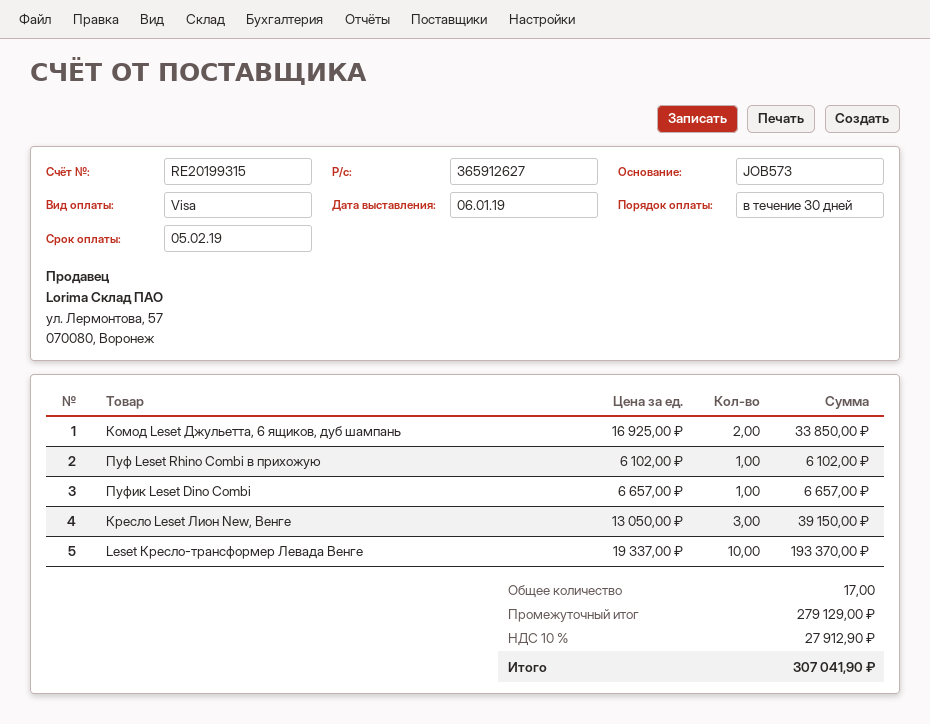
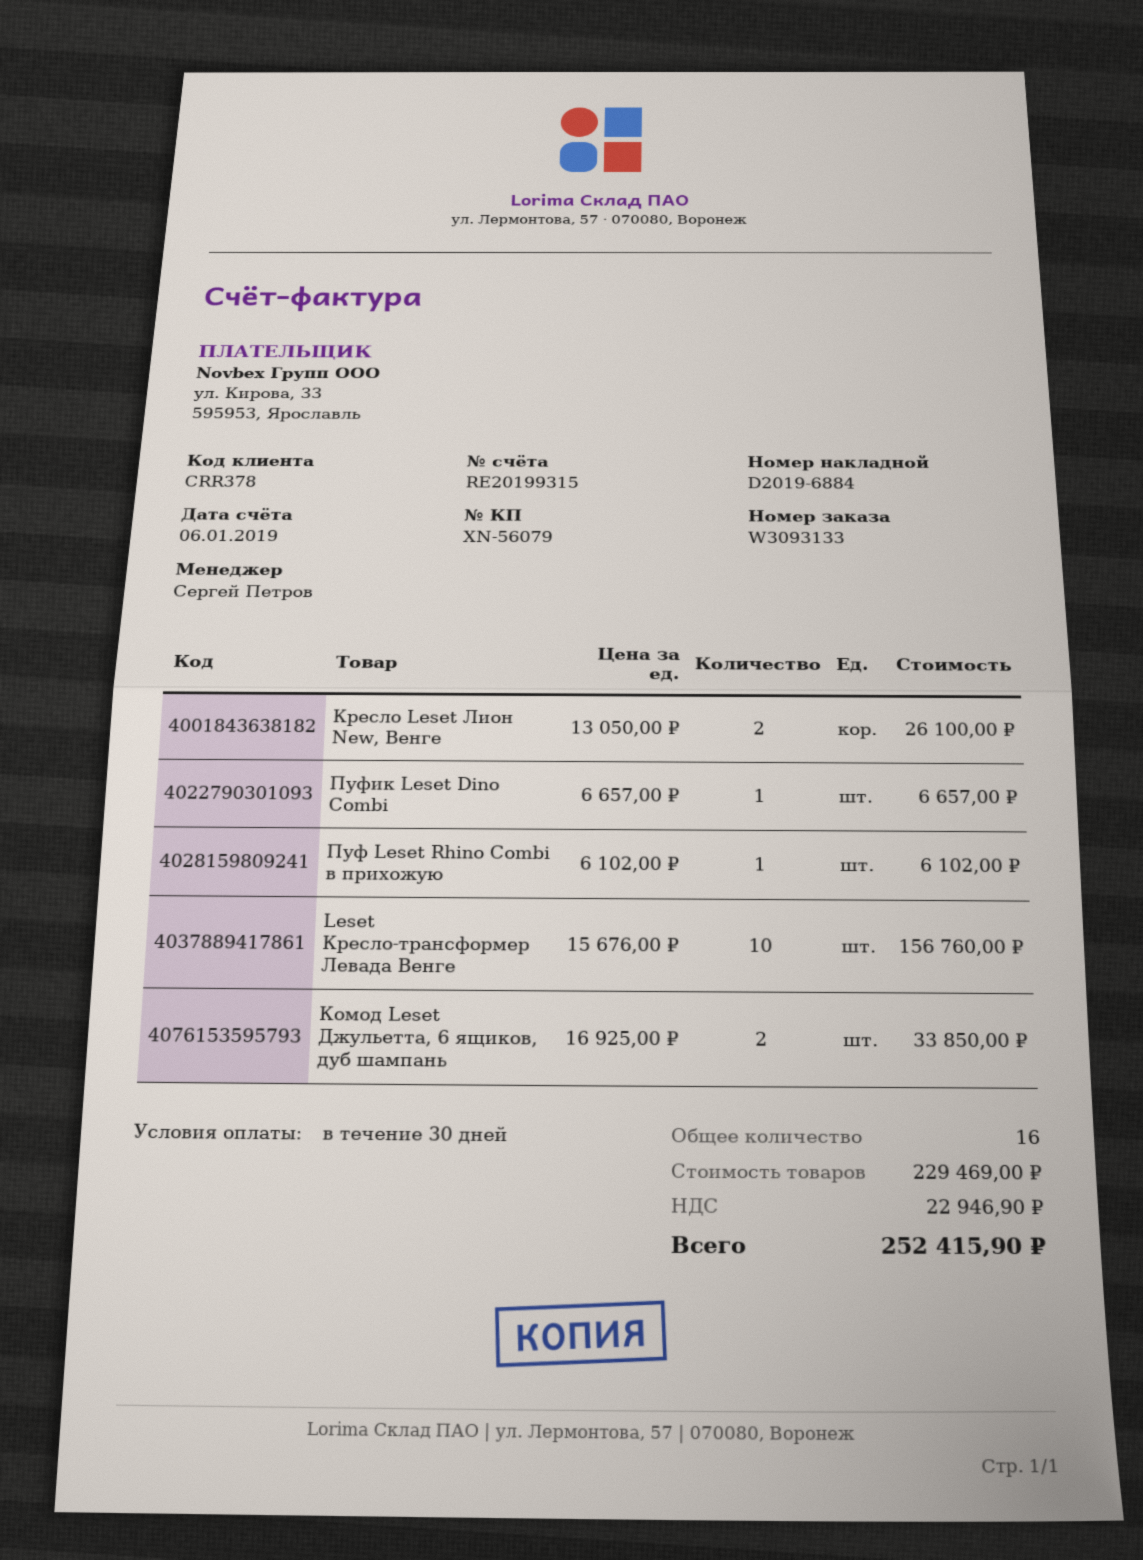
Кресло Leset Лион New, Венге: 3 x 13050.00 = 39150.00 -> 2 x 13050.00 = 26100.00
Leset Кресло-трансформер Левада Венге: 10 x 19337.00 = 193370.00 -> 10 x 15676.00 = 156760.00
total quantity: 17 -> 16
subtotal: 279129.00 -> 229469.00
tax: 27912.90 -> 22946.90
total: 307041.90 -> 252415.90

